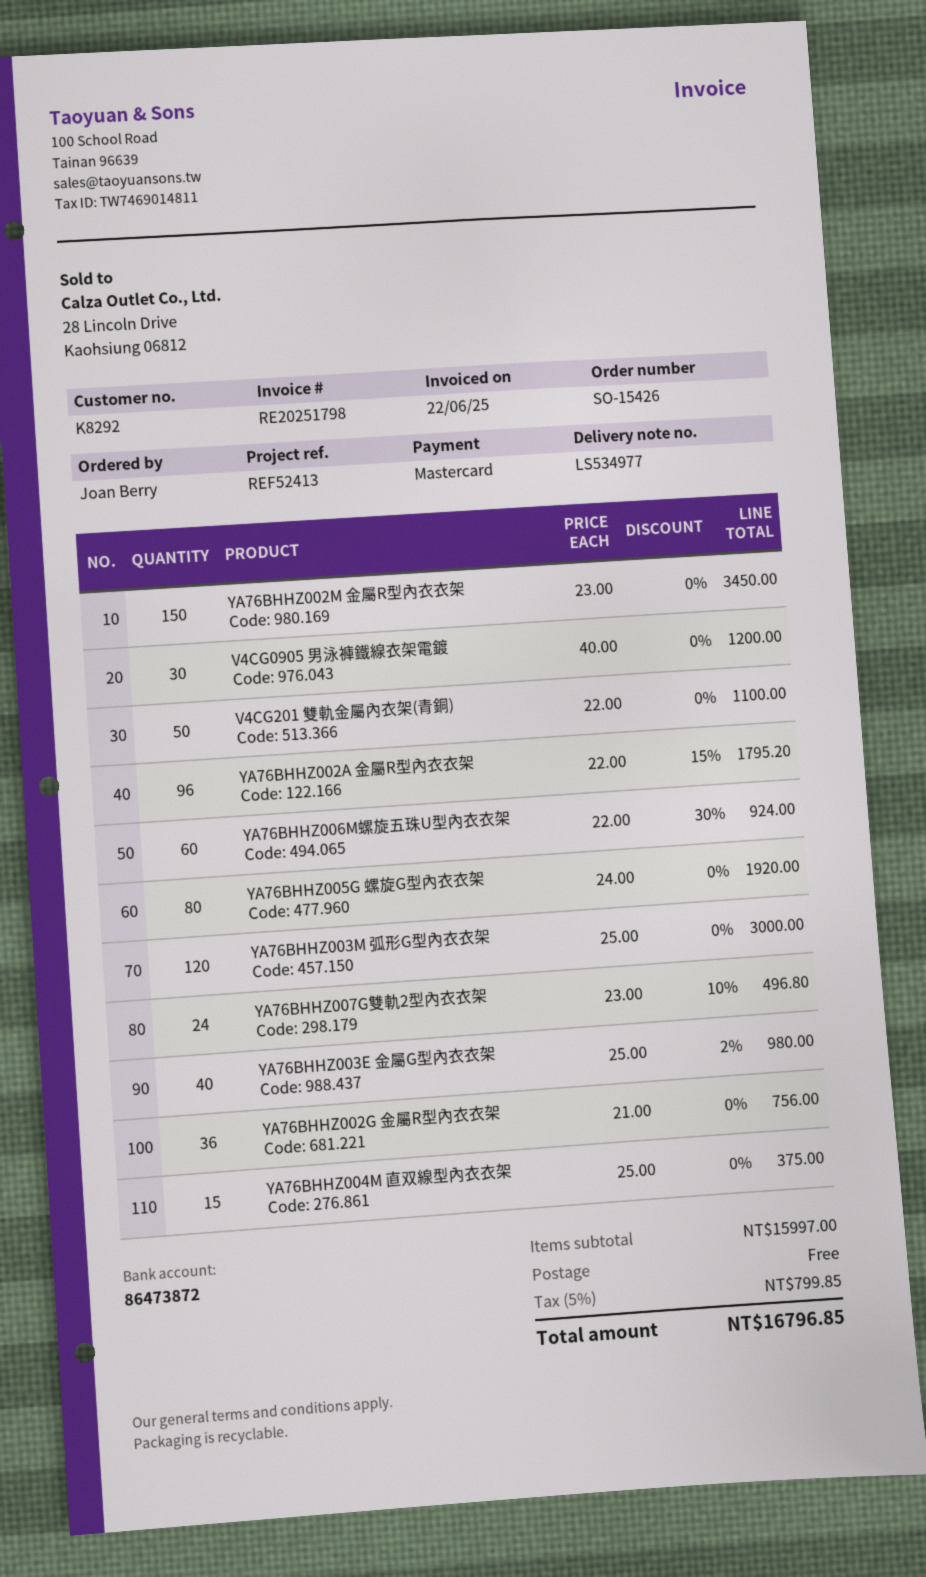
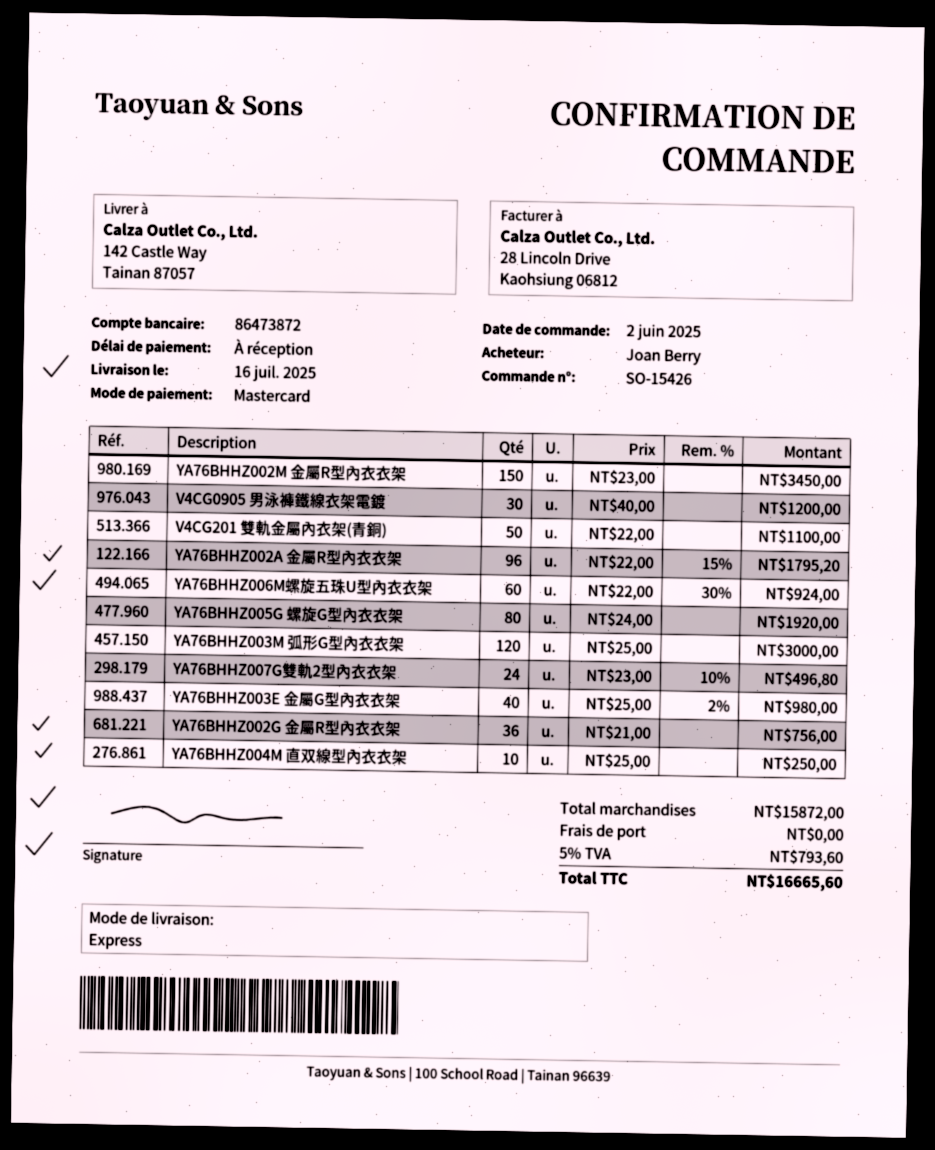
YA76BHHZ004M 直双線型內衣衣架: 15 x 25.00 = 375.00 -> 10 x 25.00 = 250.00
subtotal: 15997.00 -> 15872.00
tax: 5% = 799.85 -> 5% = 793.60
total: 16796.85 -> 16665.60

